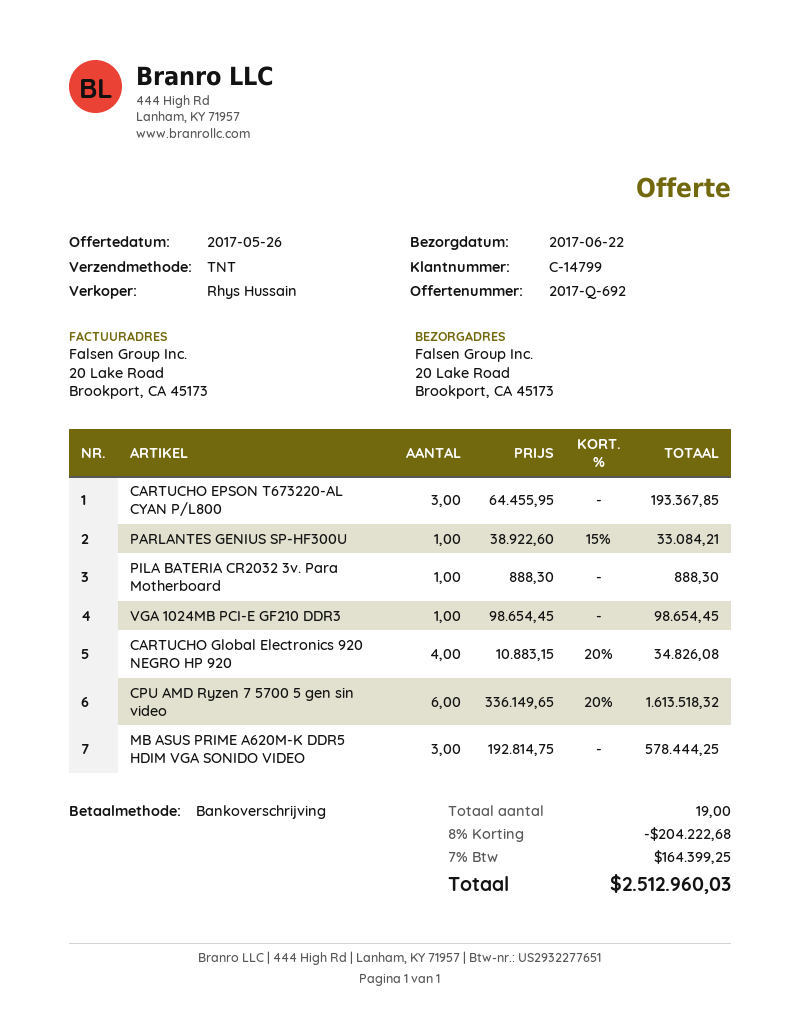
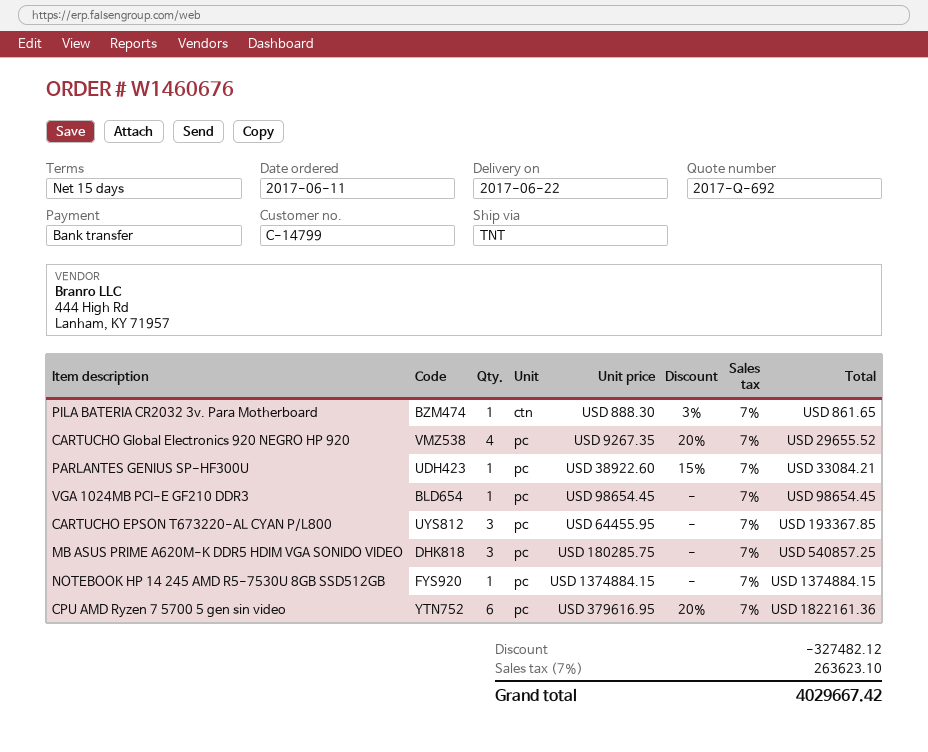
PILA BATERIA CR2032 3v. Para Motherboard: 1 x 888.30 = 888.30 -> 1 x 888.30 - 3% = 861.65
CARTUCHO Global Electronics 920 NEGRO HP 920: 4 x 10883.15 - 20% = 34826.08 -> 4 x 9267.35 - 20% = 29655.52
CPU AMD Ryzen 7 5700 5 gen sin video: 6 x 336149.65 - 20% = 1613518.32 -> 6 x 379616.95 - 20% = 1822161.36
MB ASUS PRIME A620M-K DDR5 HDIM VGA SONIDO VIDEO: 3 x 192814.75 = 578444.25 -> 3 x 180285.75 = 540857.25
NOTEBOOK HP 14 245 AMD R5-7530U 8GB SSD512GB: none -> 1 x 1374884.15 = 1374884.15
discount: 204222.68 -> 327482.12
tax: 7% = 164399.25 -> 7% = 263623.10
total: 2512960.03 -> 4029667.42

